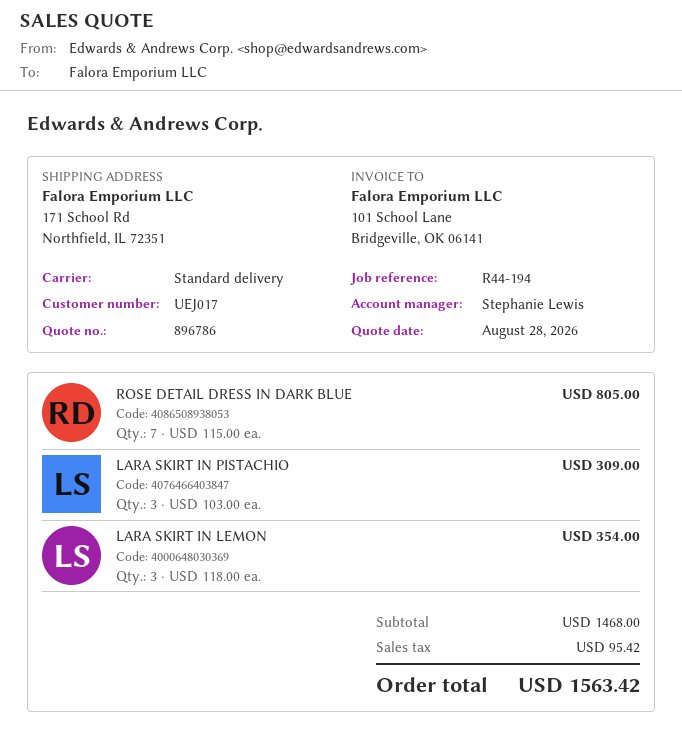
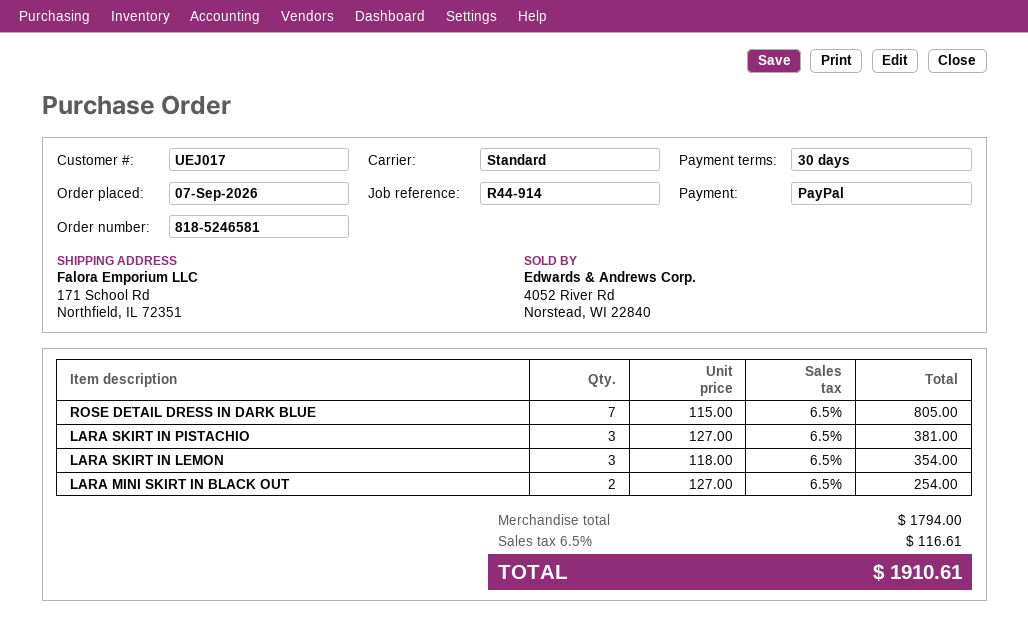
reference: R44-194 -> R44-914
LARA SKIRT IN PISTACHIO: 3 x 103.00 = 309.00 -> 3 x 127.00 = 381.00
LARA MINI SKIRT IN BLACK OUT: none -> 2 x 127.00 = 254.00
subtotal: 1468.00 -> 1794.00
tax: 95.42 -> 116.61
total: 1563.42 -> 1910.61

